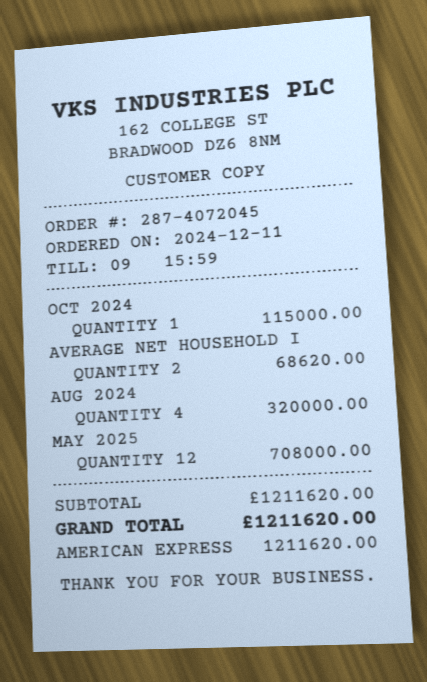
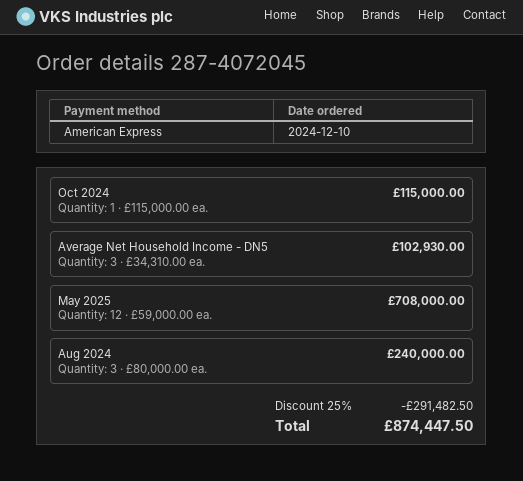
order date: 2024-12-11 -> 2024-12-10
AVERAGE NET HOUSEHOLD I: 2 for 68620.00 -> 3 for 102930.00
AUG 2024: 4 for 320000.00 -> 3 for 240000.00
discount: none -> 25% = 291482.50
total: 1211620.00 -> 874447.50

